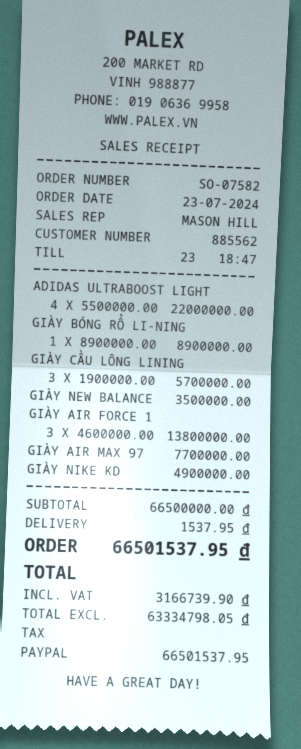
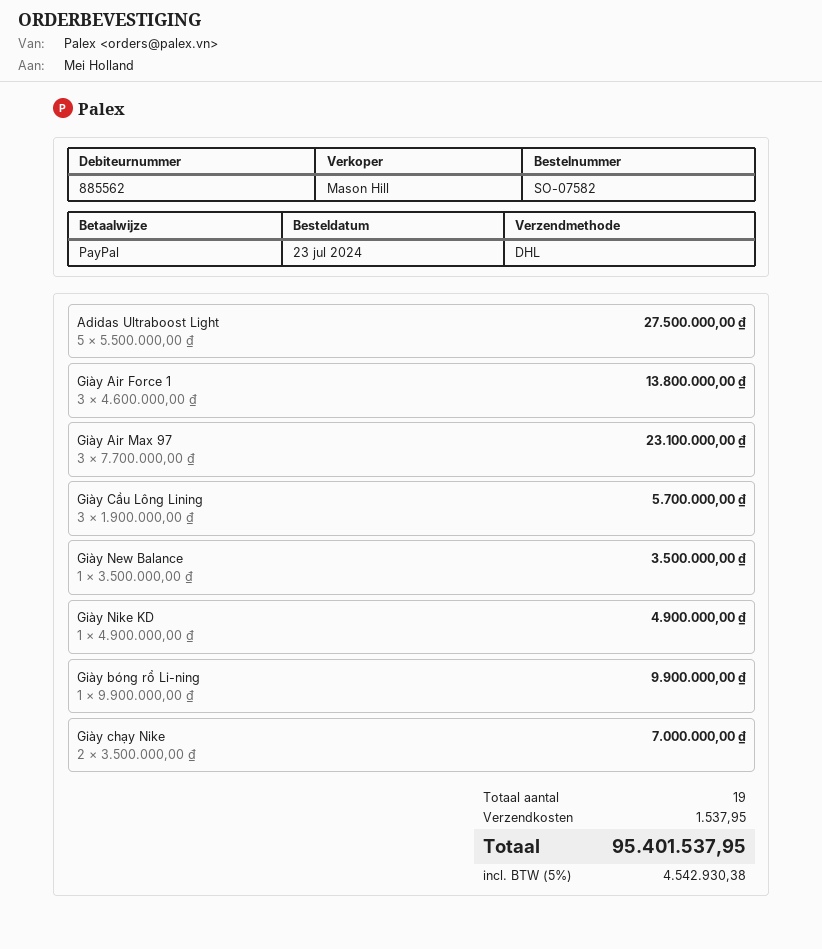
ADIDAS ULTRABOOST LIGHT: 4 x 5500000.00 = 22000000.00 -> 5 x 5500000.00 = 27500000.00
GIÀY BÓNG RỔ LI-NING: 1 x 8900000.00 = 8900000.00 -> 1 x 9900000.00 = 9900000.00
GIÀY AIR MAX 97: 1 x 7700000.00 = 7700000.00 -> 3 x 7700000.00 = 23100000.00
Giày chạy Nike: none -> 2 x 3500000.00 = 7000000.00
tax: 3166739.90 -> 4542930.38
total: 66501537.95 -> 95401537.95

